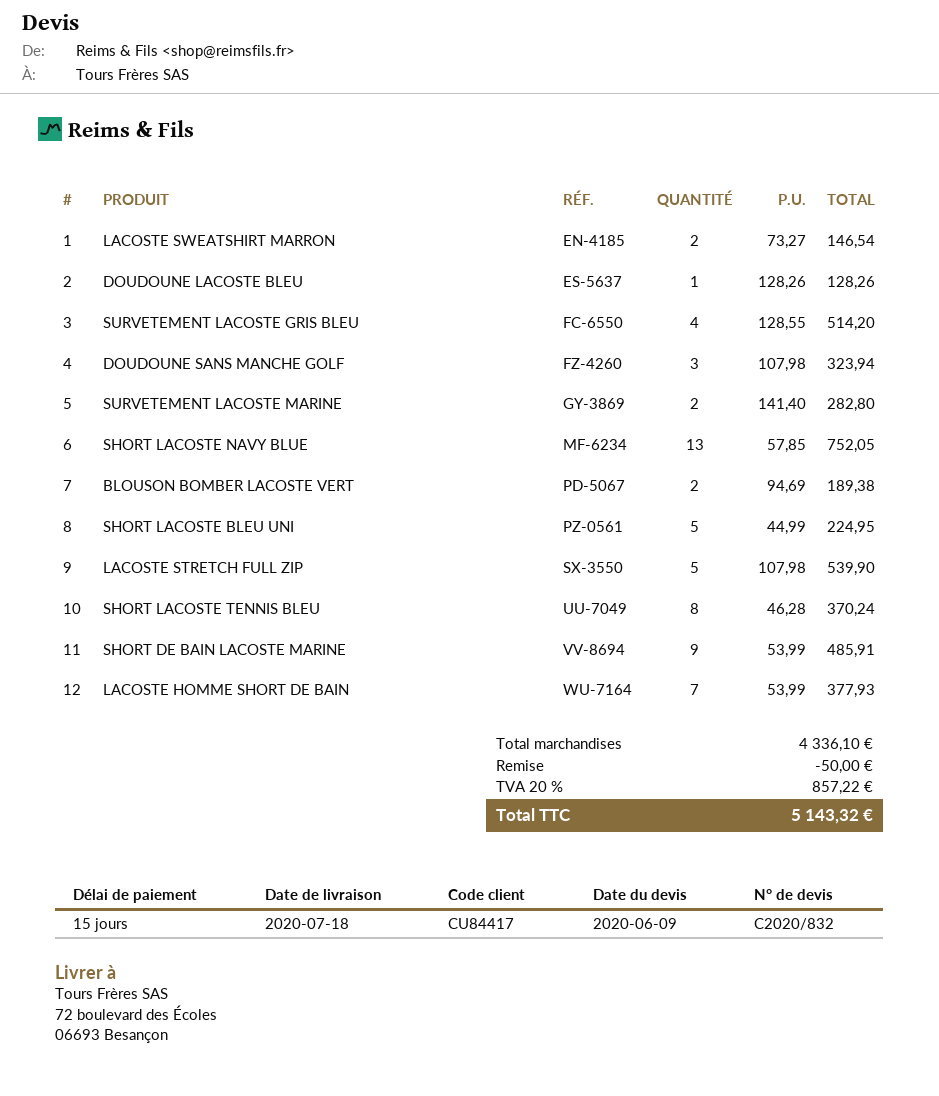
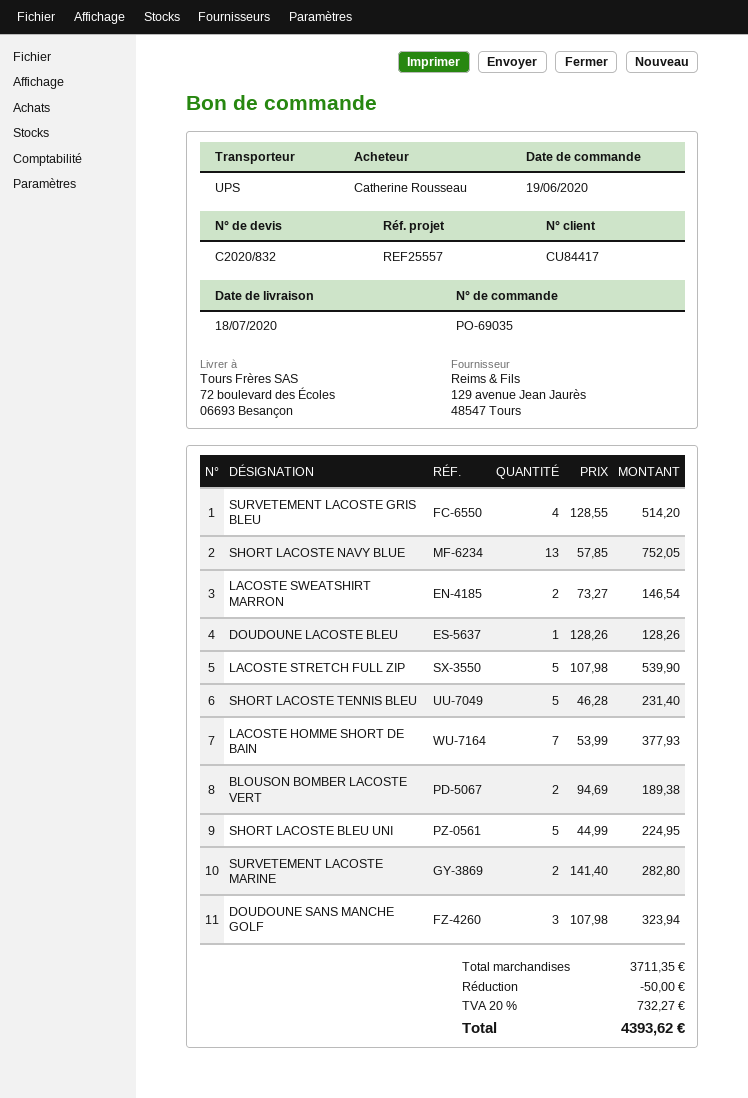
SHORT LACOSTE TENNIS BLEU: 8 x 46.28 = 370.24 -> 5 x 46.28 = 231.40
SHORT DE BAIN LACOSTE MARINE: 9 x 53.99 = 485.91 -> none
subtotal: 4336.10 -> 3711.35
tax: 20% = 857.22 -> 20% = 732.27
total: 5143.32 -> 4393.62

